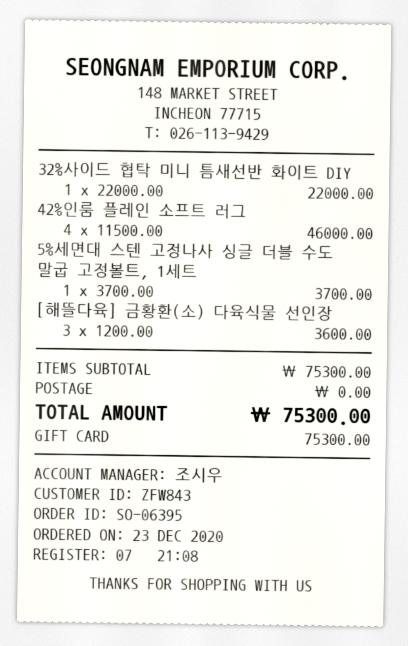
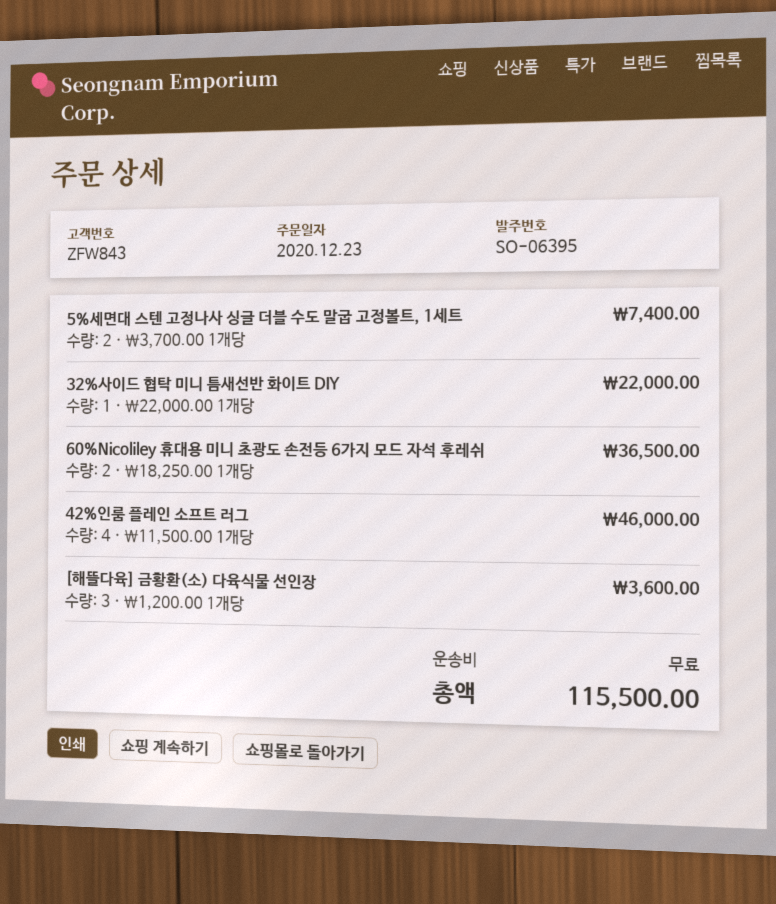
5%세면대 스텐 고정나사 싱글 더블 수도 말굽 고정볼트, 1세트: 1 x 3700.00 = 3700.00 -> 2 x 3700.00 = 7400.00
60%Nicoliley 휴대용 미니 초광도 손전등 6가지 모드 자석 후레쉬: none -> 2 x 18250.00 = 36500.00
total: 75300.00 -> 115500.00

